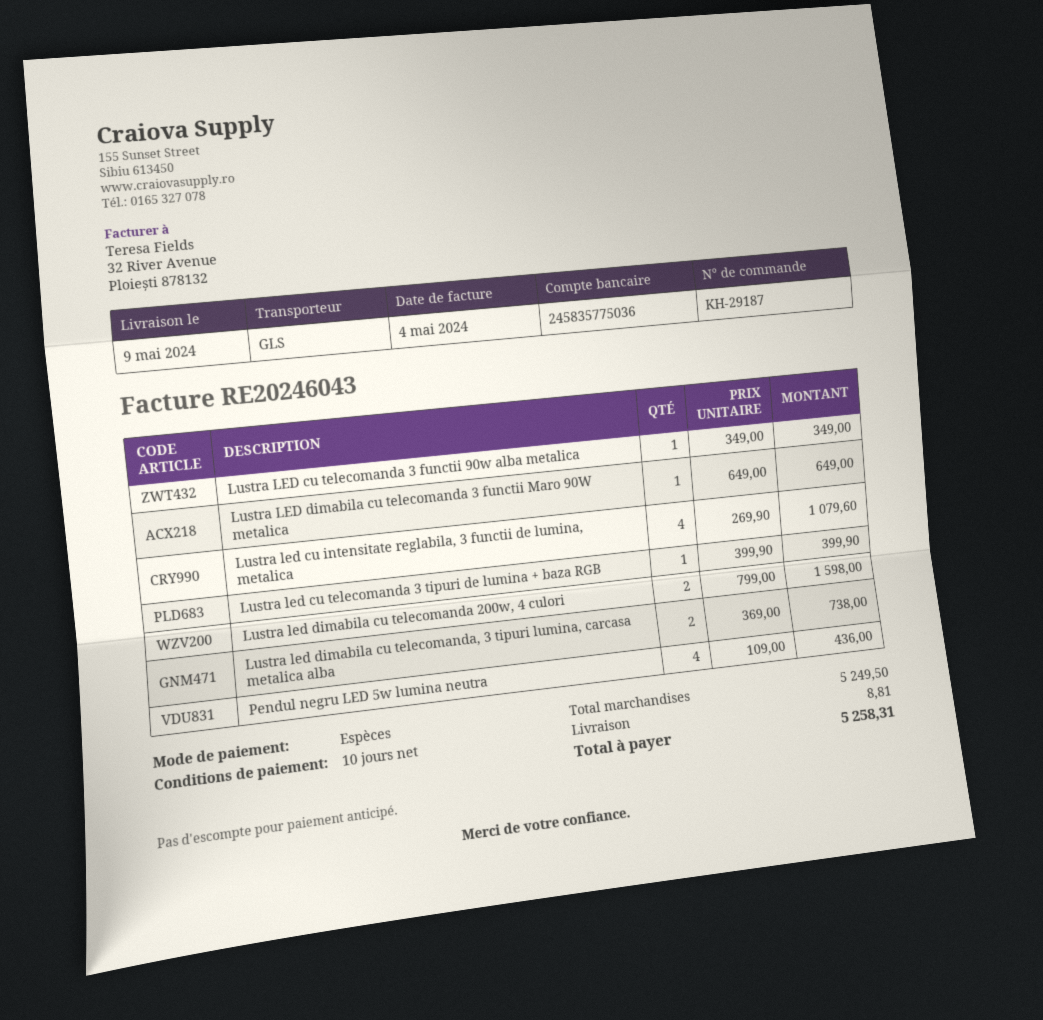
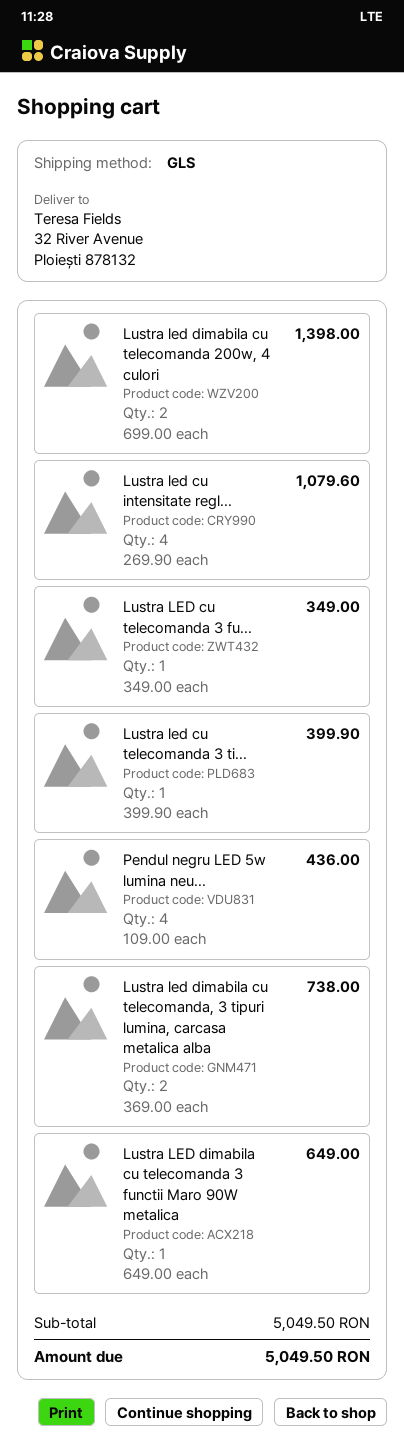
Lustra led dimabila cu telecomanda 200w, 4 culori: 2 x 799.00 = 1598.00 -> 2 x 699.00 = 1398.00
subtotal: 5249.50 -> 5049.50
shipping: 8.81 -> none
total: 5258.31 -> 5049.50

